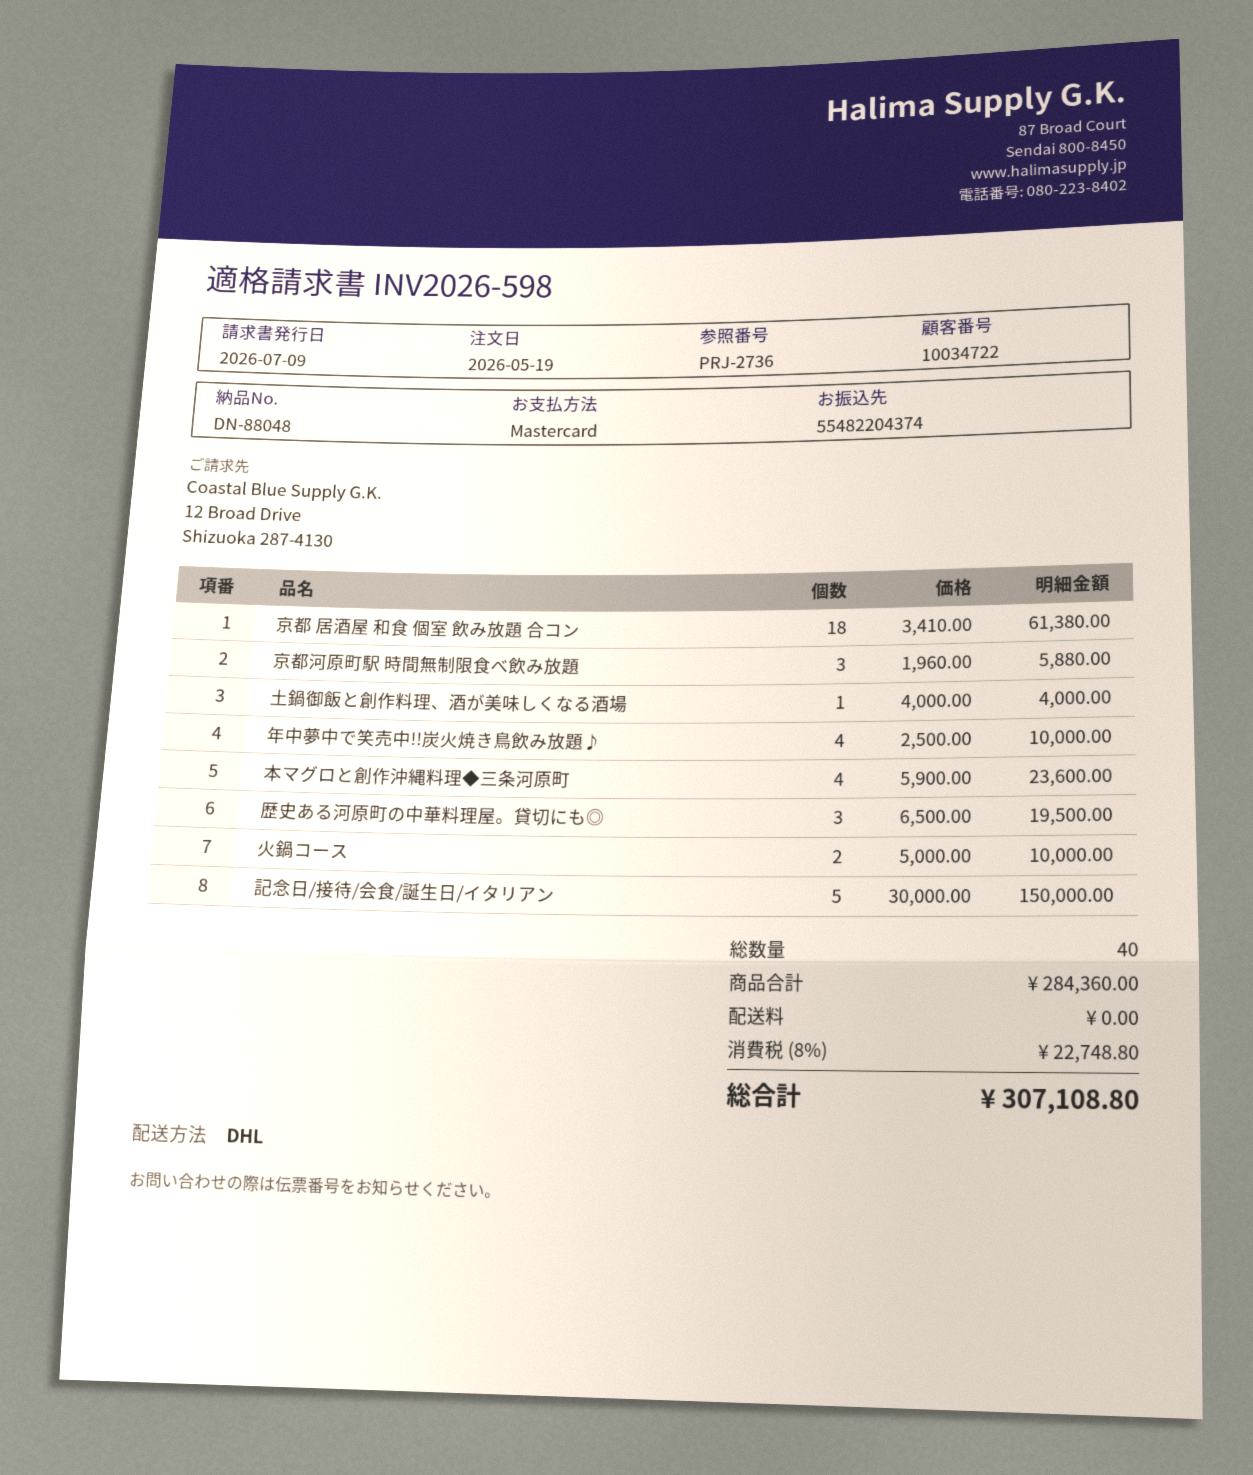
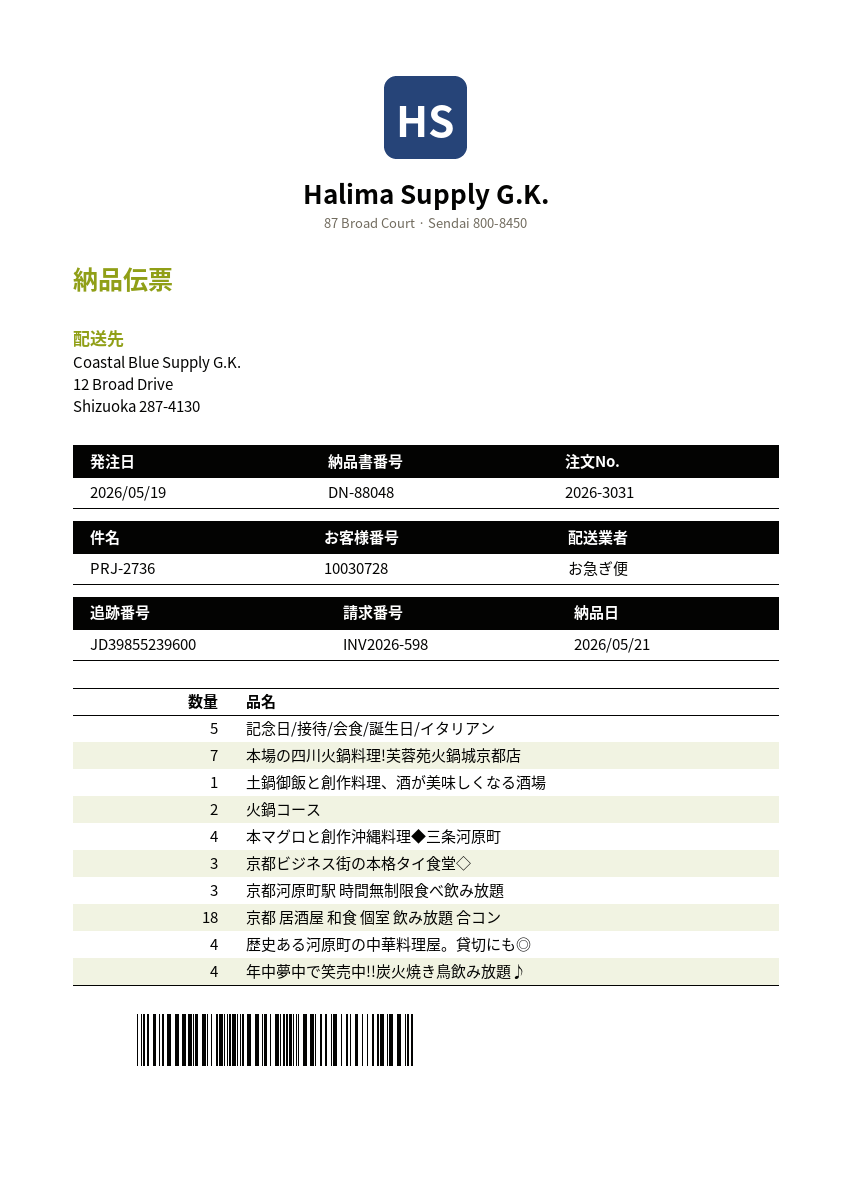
customer number: 10034722 -> 10030728
shipping method: DHL -> express
歴史ある河原町の中華料理屋。貸切にも◎: 3 -> 4
本場の四川火鍋料理!芙蓉苑火鍋城京都店: none -> 7
京都ビジネス街の本格タイ食堂◇: none -> 3

